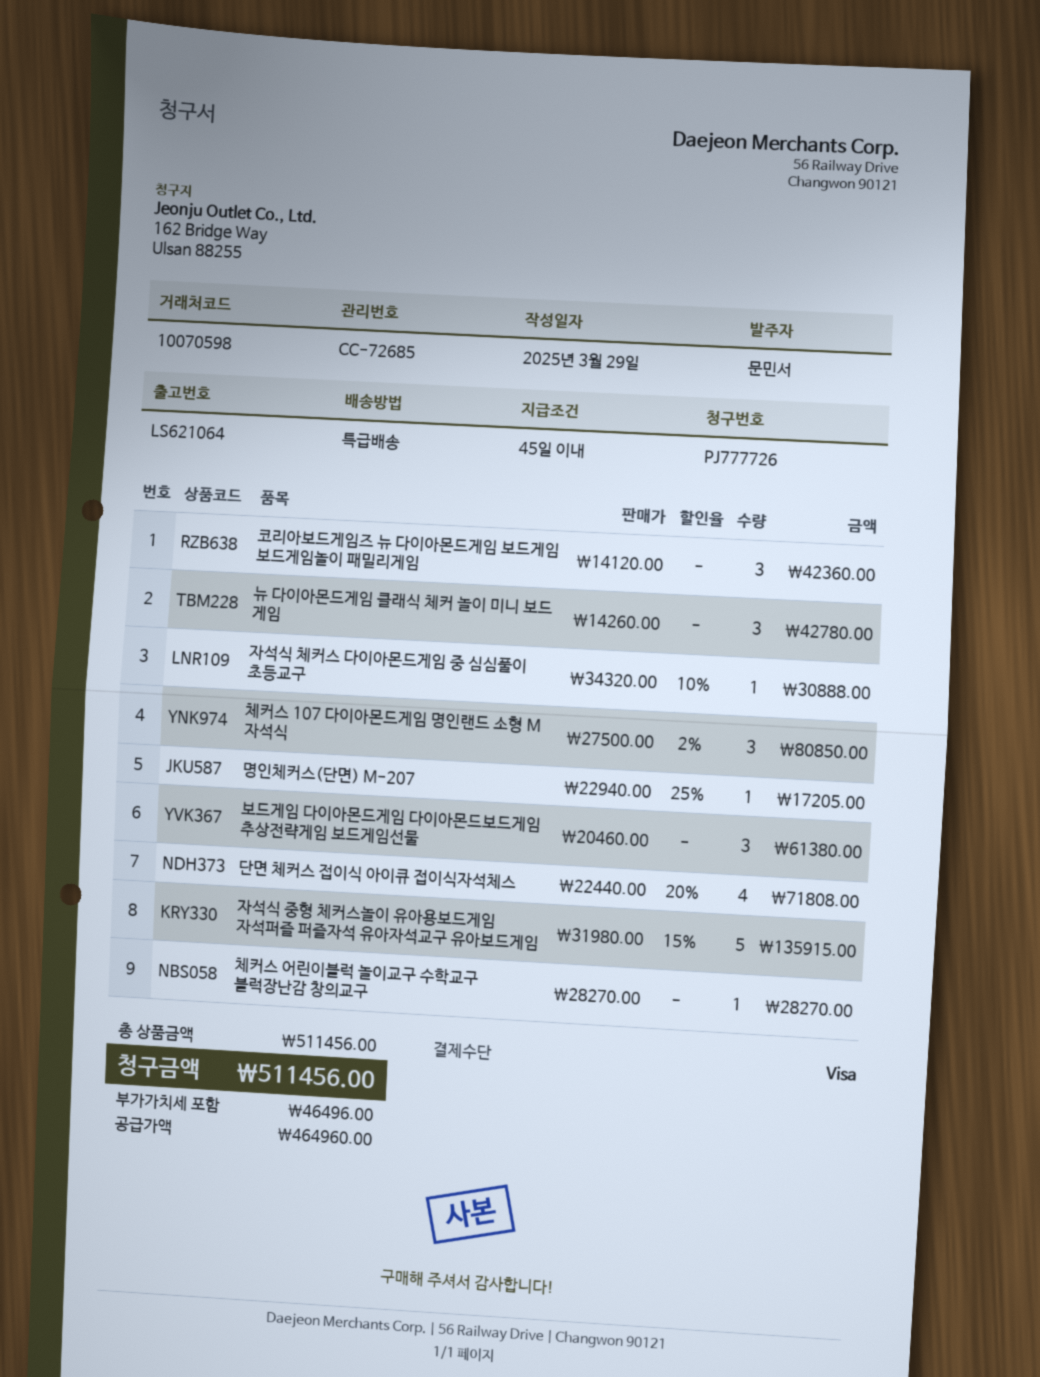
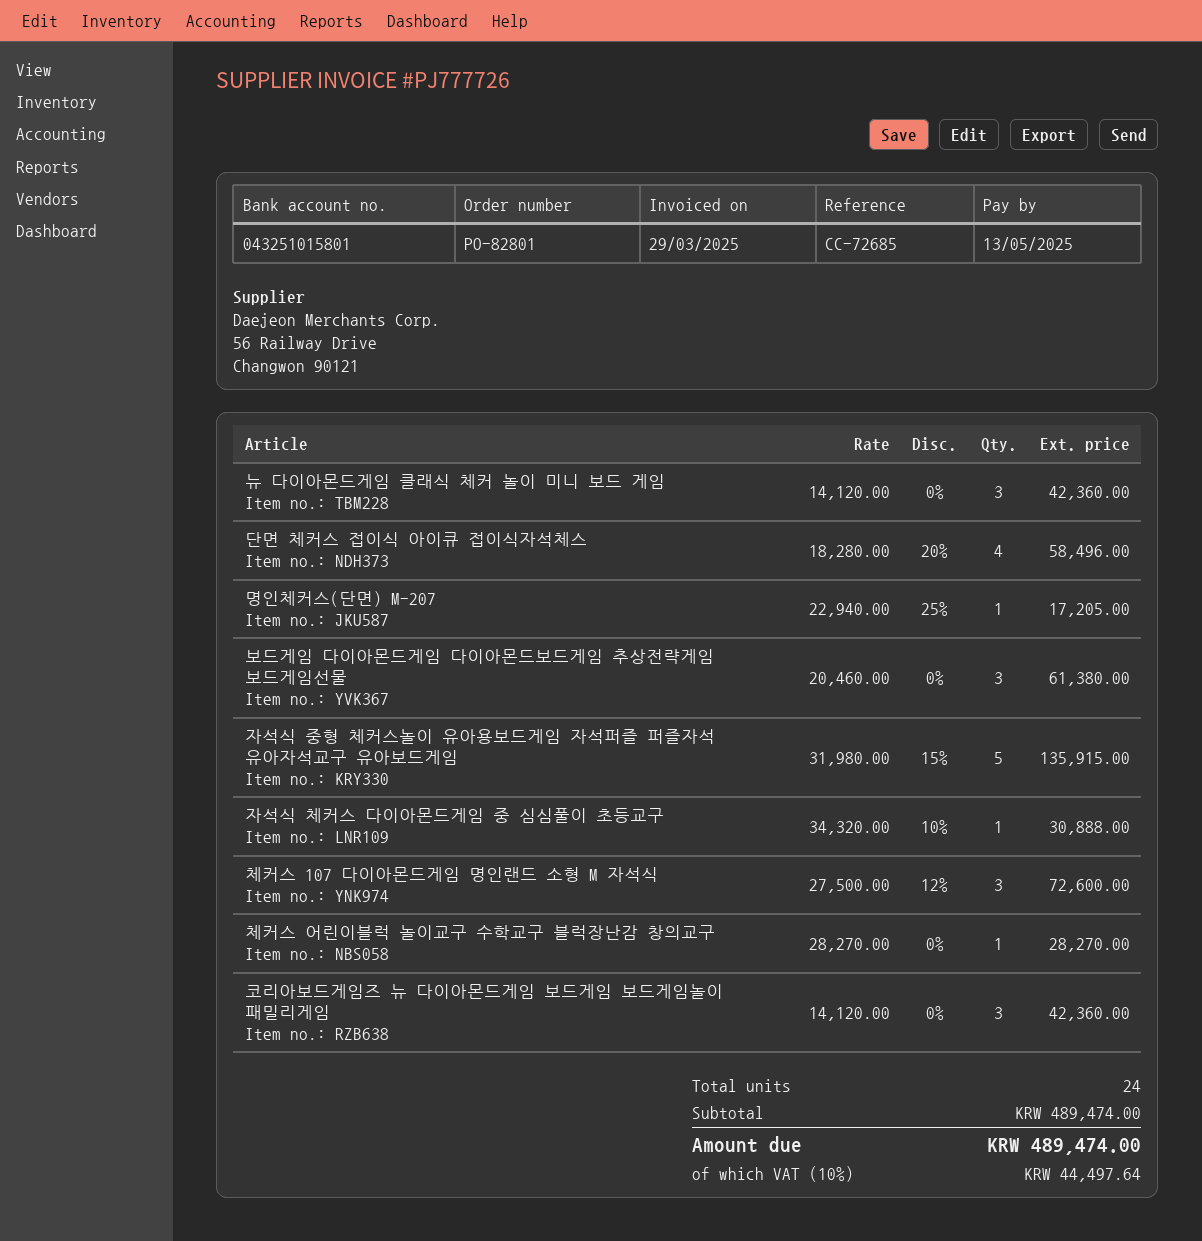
뉴 다이아몬드게임 클래식 체커 놀이 미니 보드 게임: 3 x 14260.00 = 42780.00 -> 3 x 14120.00 = 42360.00
체커스 107 다이아몬드게임 명인랜드 소형 M 자석식: 3 x 27500.00 - 2% = 80850.00 -> 3 x 27500.00 - 12% = 72600.00
단면 체커스 접이식 아이큐 접이식자석체스: 4 x 22440.00 - 20% = 71808.00 -> 4 x 18280.00 - 20% = 58496.00
subtotal: 511456.00 -> 489474.00
tax: 46496.00 -> 44497.64
total: 511456.00 -> 489474.00

